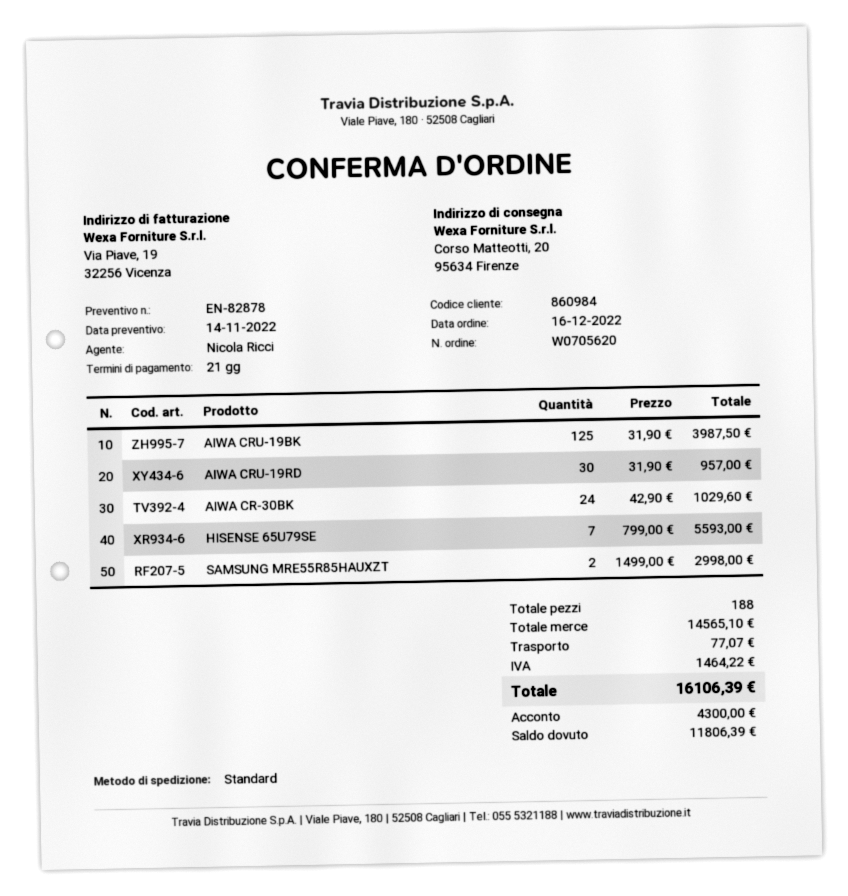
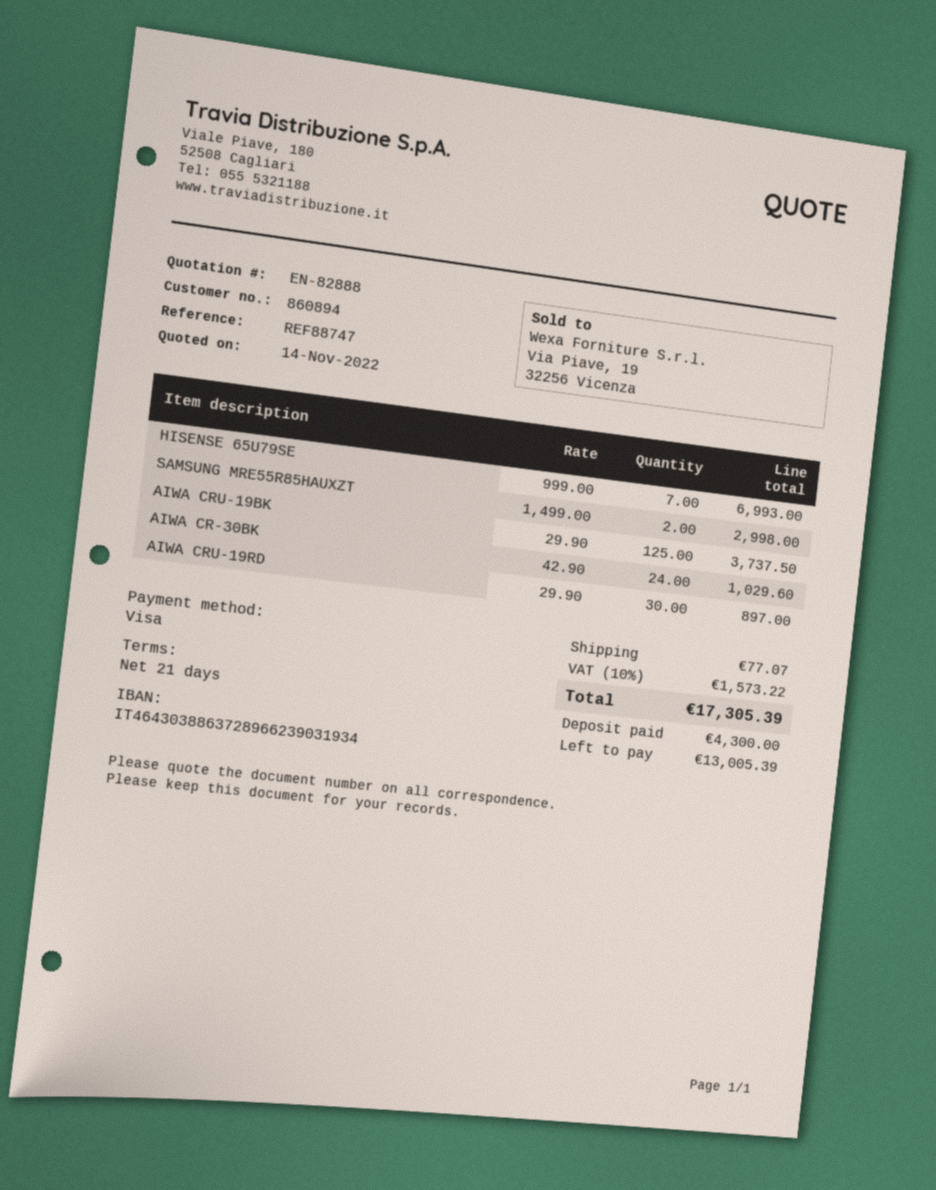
quote number: EN-82878 -> EN-82888
customer number: 860984 -> 860894
AIWA CRU-19BK: 125 x 31.90 = 3987.50 -> 125 x 29.90 = 3737.50
AIWA CRU-19RD: 30 x 31.90 = 957.00 -> 30 x 29.90 = 897.00
HISENSE 65U79SE: 7 x 799.00 = 5593.00 -> 7 x 999.00 = 6993.00
tax: 1464.22 -> 1573.22
total: 16106.39 -> 17305.39
balance: 11806.39 -> 13005.39

